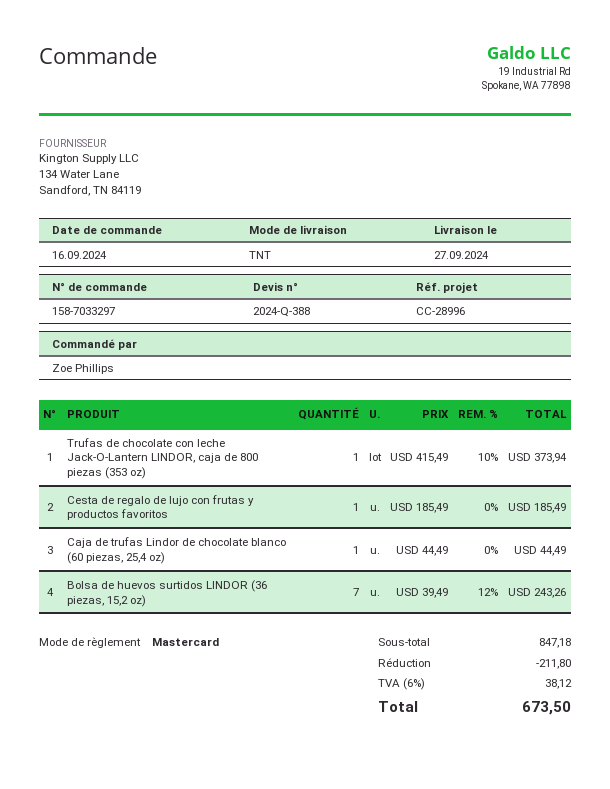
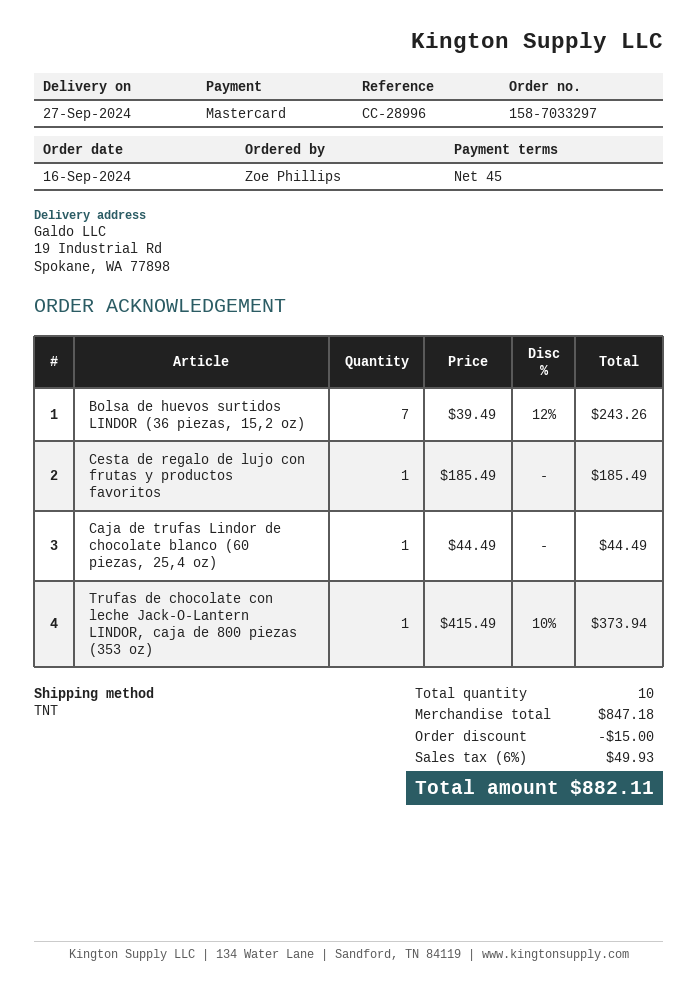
discount: 211.80 -> 15.00
tax: 6% = 38.12 -> 6% = 49.93
total: 673.50 -> 882.11

